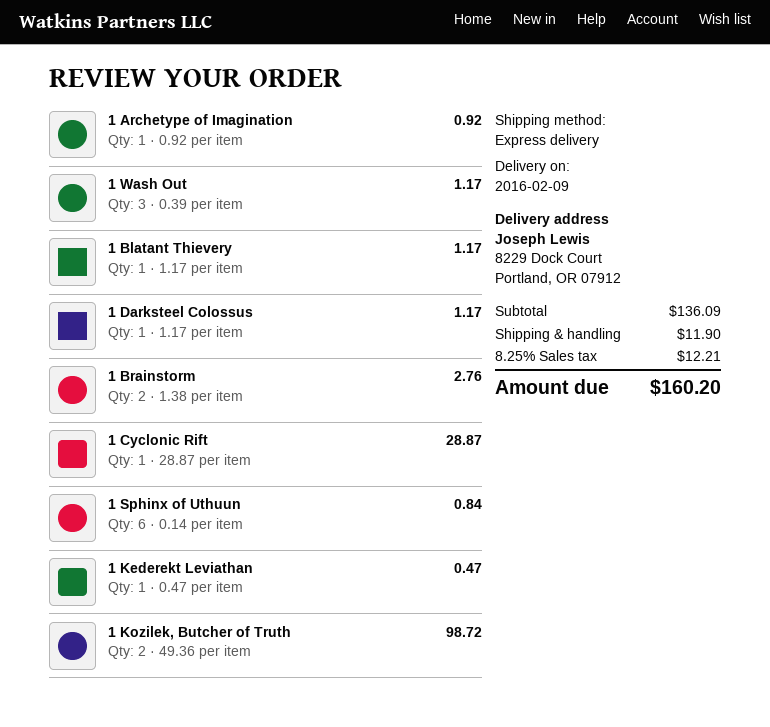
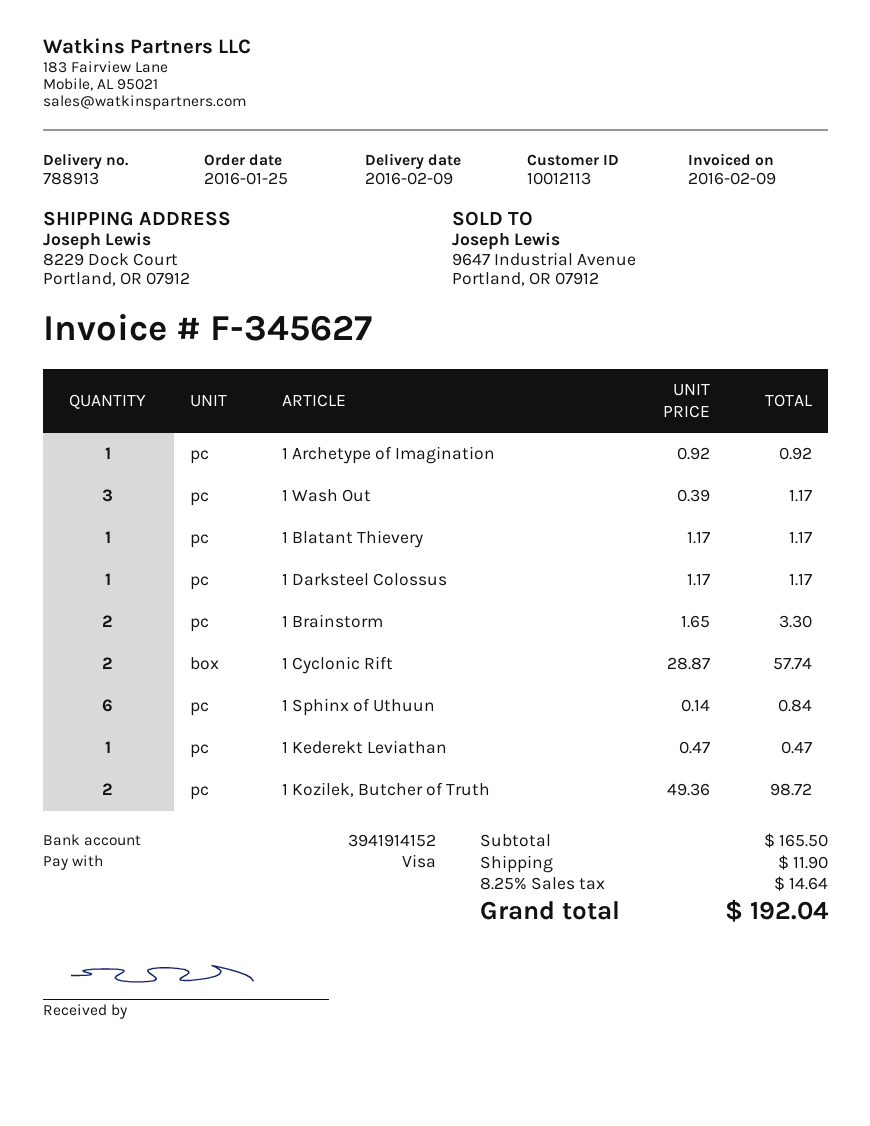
1 Brainstorm: 2 x 1.38 = 2.76 -> 2 x 1.65 = 3.30
1 Cyclonic Rift: 1 x 28.87 = 28.87 -> 2 x 28.87 = 57.74
subtotal: 136.09 -> 165.50
tax: 8.25% = 12.21 -> 8.25% = 14.64
total: 160.20 -> 192.04

